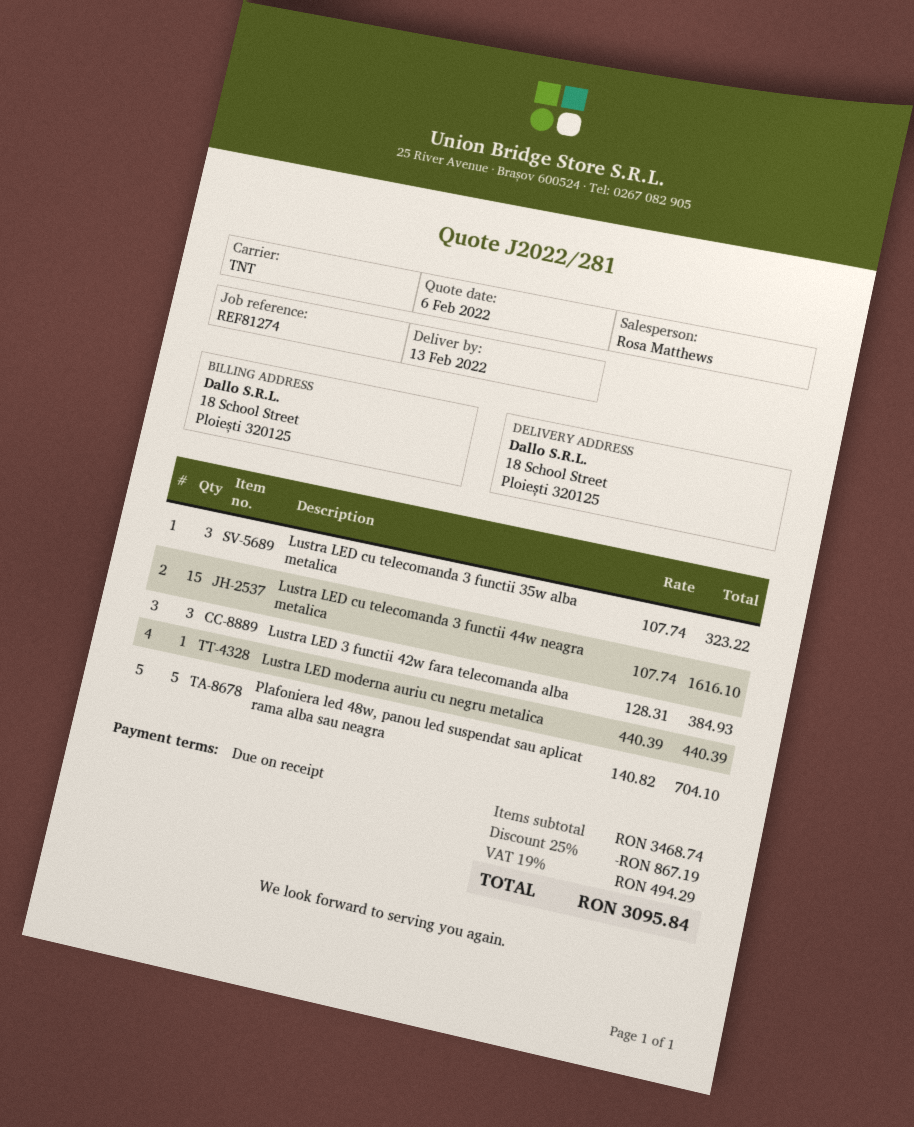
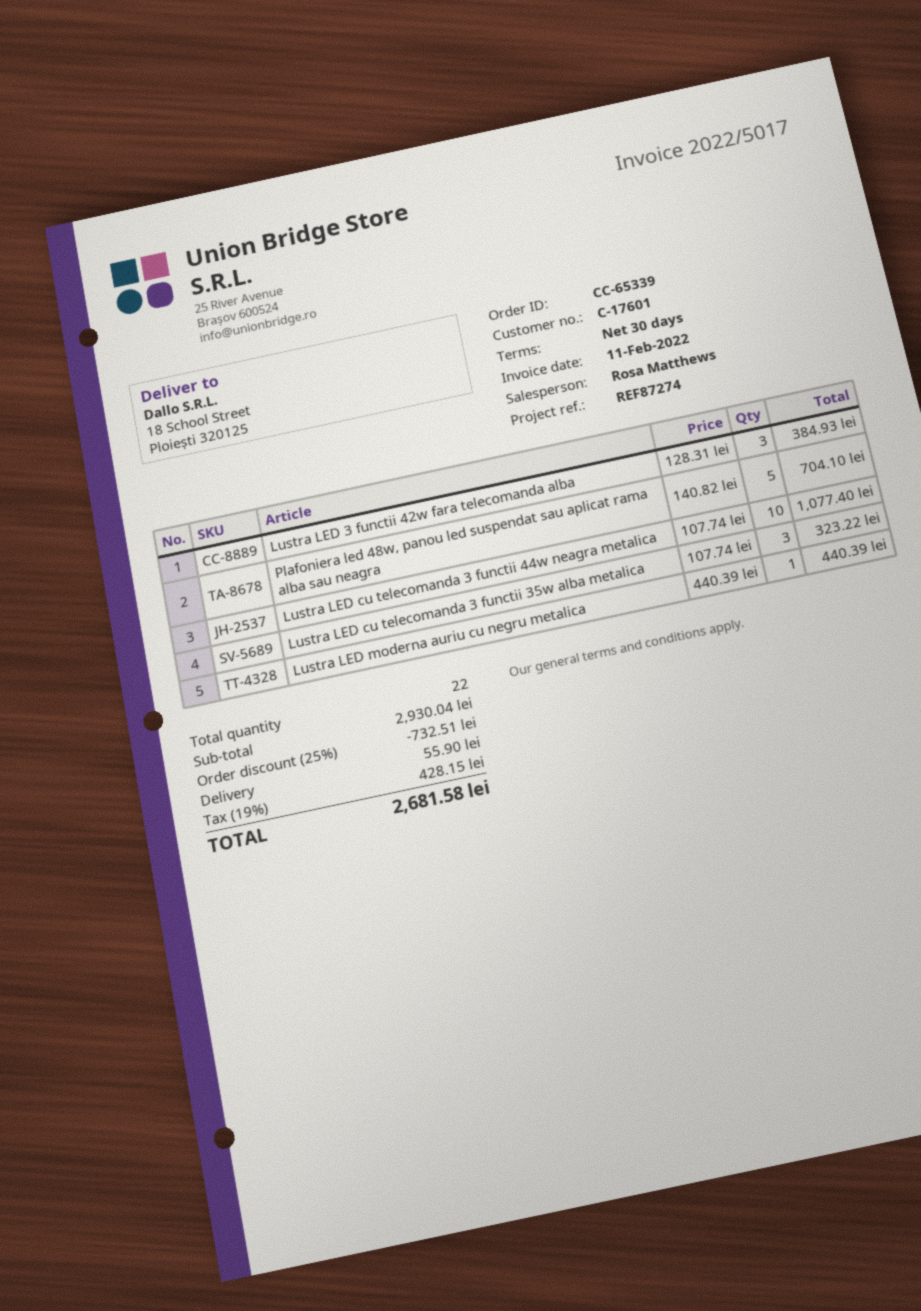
payment terms: on receipt -> 30 days
reference: REF81274 -> REF87274
Lustra LED cu telecomanda 3 functii 44w neagra metalica: 15 x 107.74 = 1616.10 -> 10 x 107.74 = 1077.40
subtotal: 3468.74 -> 2930.04
discount: 25% = 867.19 -> 25% = 732.51
shipping: none -> 55.90
tax: 19% = 494.29 -> 19% = 428.15
total: 3095.84 -> 2681.58

